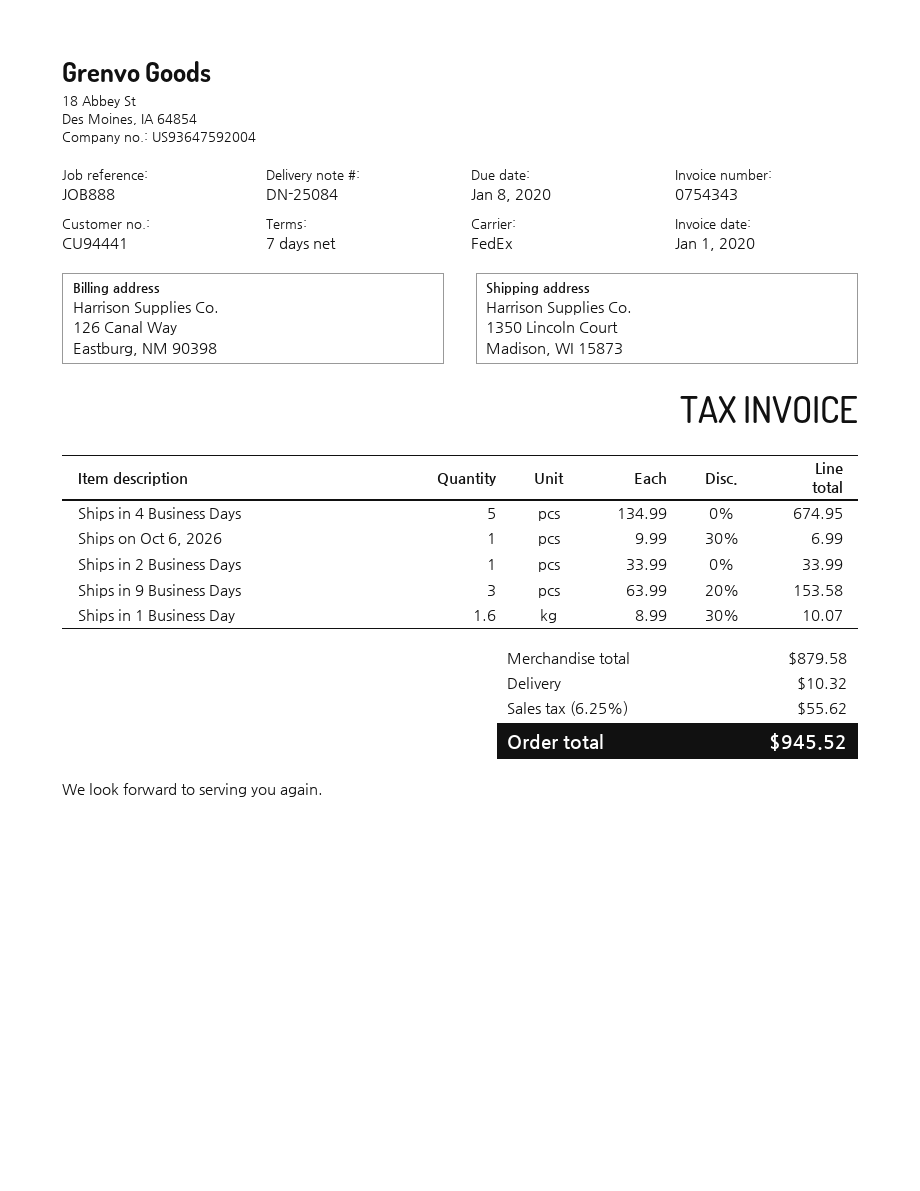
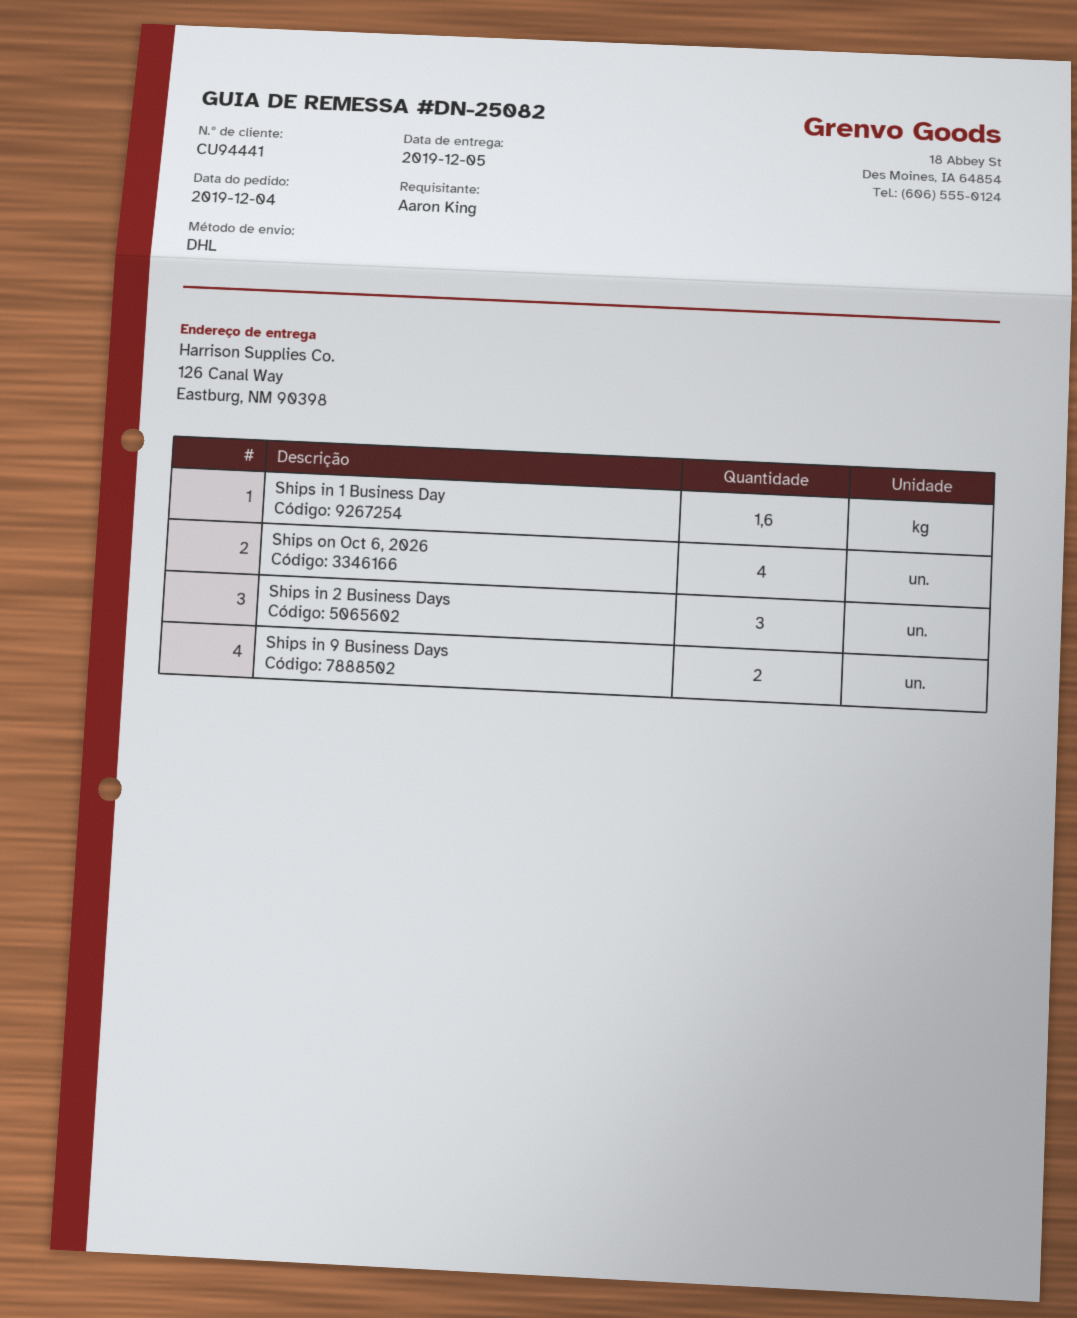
delivery note number: DN-25084 -> DN-25082
shipping method: FedEx -> DHL
ship to: 1350 Lincoln Court, Madison, WI 15873 -> 126 Canal Way, Eastburg, NM 90398
Ships in 4 Business Days: 5 -> none
Ships on Oct 6, 2026: 1 -> 4
Ships in 2 Business Days: 1 -> 3
Ships in 9 Business Days: 3 -> 2

